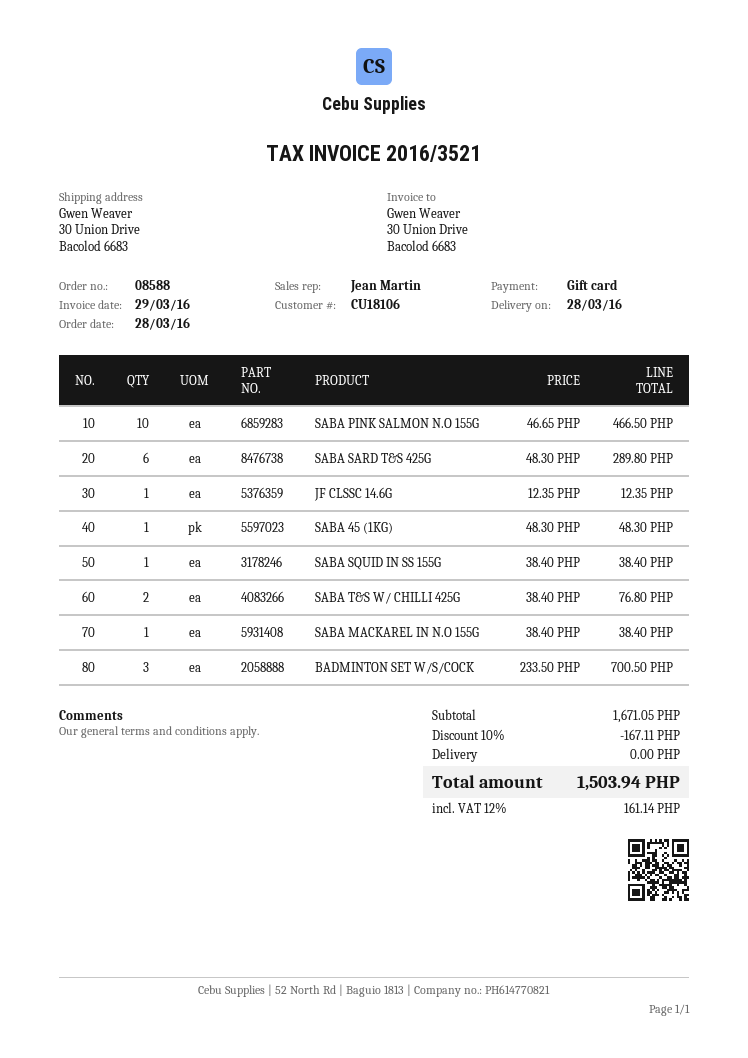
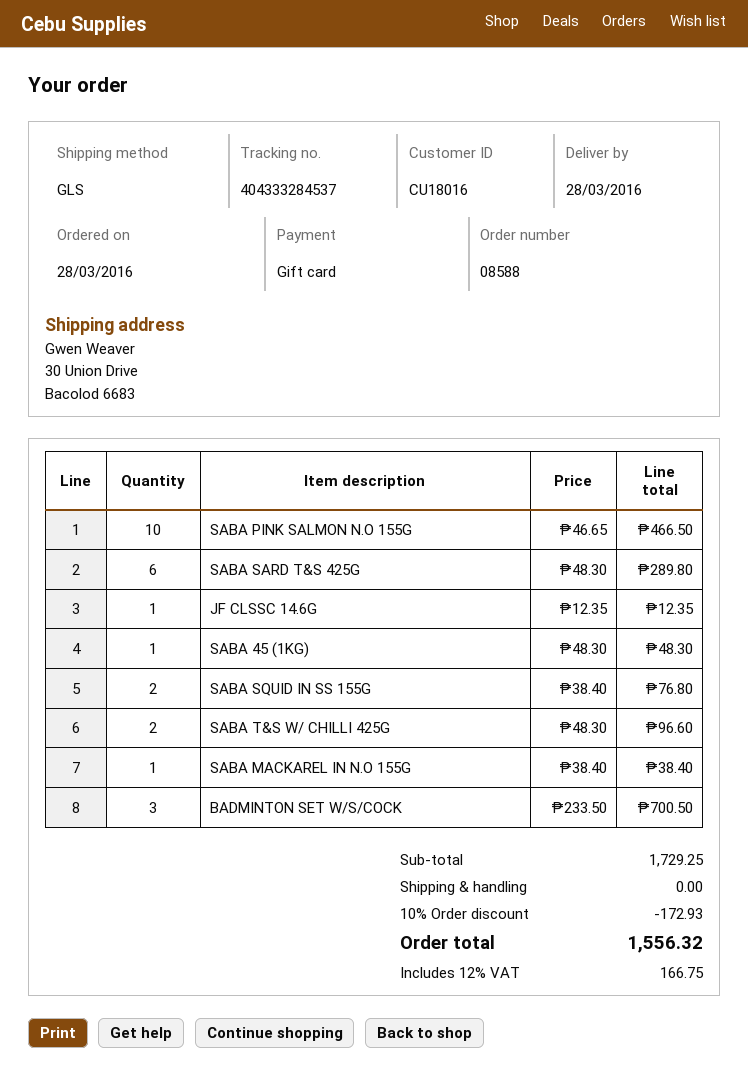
customer number: CU18106 -> CU18016
SABA SQUID IN SS 155G: 1 x 38.40 = 38.40 -> 2 x 38.40 = 76.80
SABA T&S W/ CHILLI 425G: 2 x 38.40 = 76.80 -> 2 x 48.30 = 96.60
subtotal: 1671.05 -> 1729.25
discount: 10% = 167.11 -> 10% = 172.93
tax: 12% = 161.14 -> 12% = 166.75
total: 1503.94 -> 1556.32

